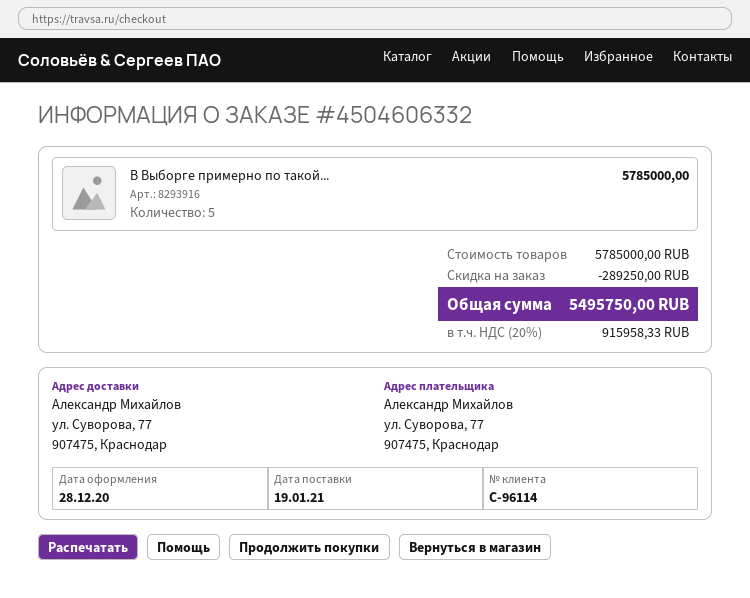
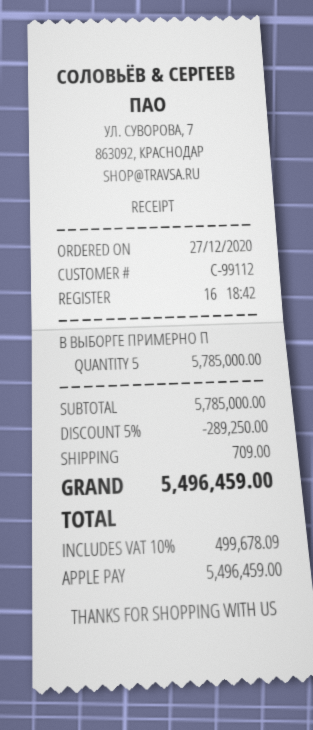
order date: 2020-12-28 -> 2020-12-27
customer number: C-96114 -> C-99112
shipping: none -> 709.00
tax: 20% = 915958.33 -> 10% = 499678.09
total: 5495750.00 -> 5496459.00

